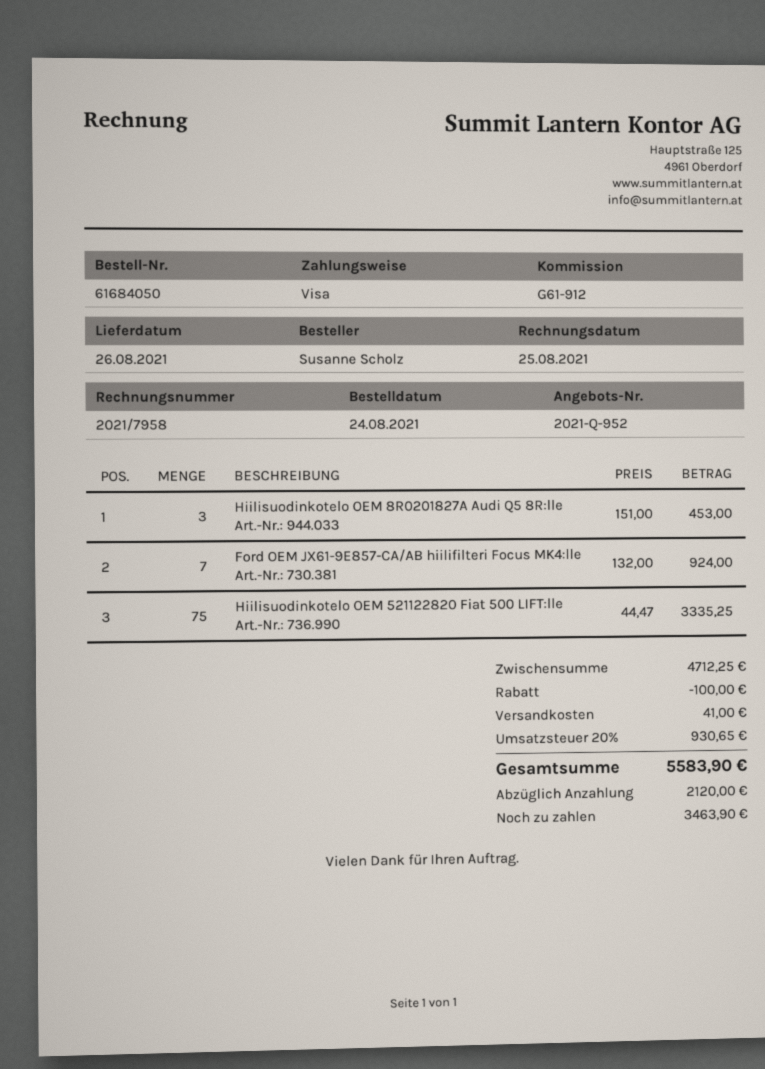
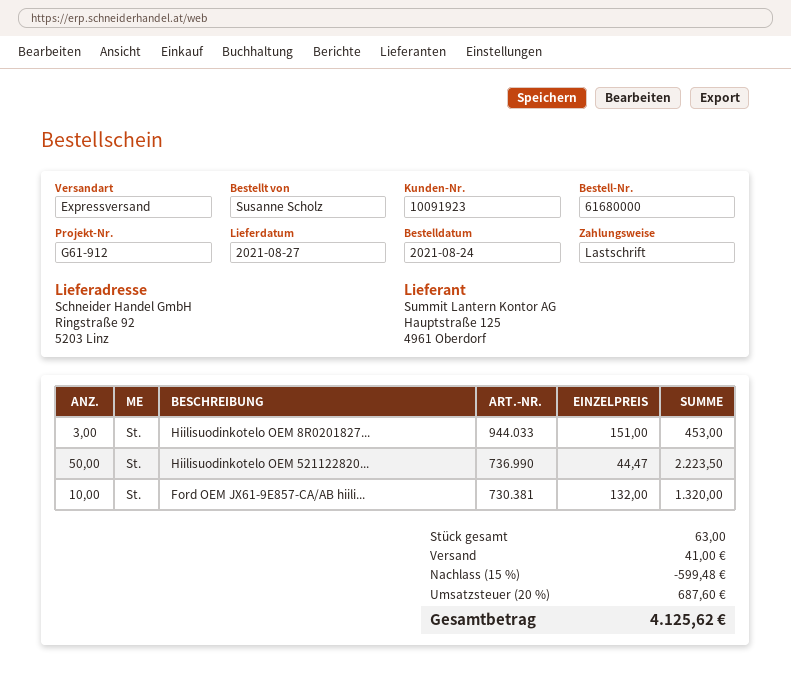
order number: 61684050 -> 61680000
delivery date: 2021-08-26 -> 2021-08-27
payment method: Visa -> direct debit
Ford OEM JX61-9E857-CA/AB hiilifilteri Focus MK4:lle: 7 x 132.00 = 924.00 -> 10 x 132.00 = 1320.00
Hiilisuodinkotelo OEM 521122820 Fiat 500 LIFT:lle: 75 x 44.47 = 3335.25 -> 50 x 44.47 = 2223.50
discount: 100.00 -> 599.48
tax: 20% = 930.65 -> 20% = 687.60
total: 5583.90 -> 4125.62

